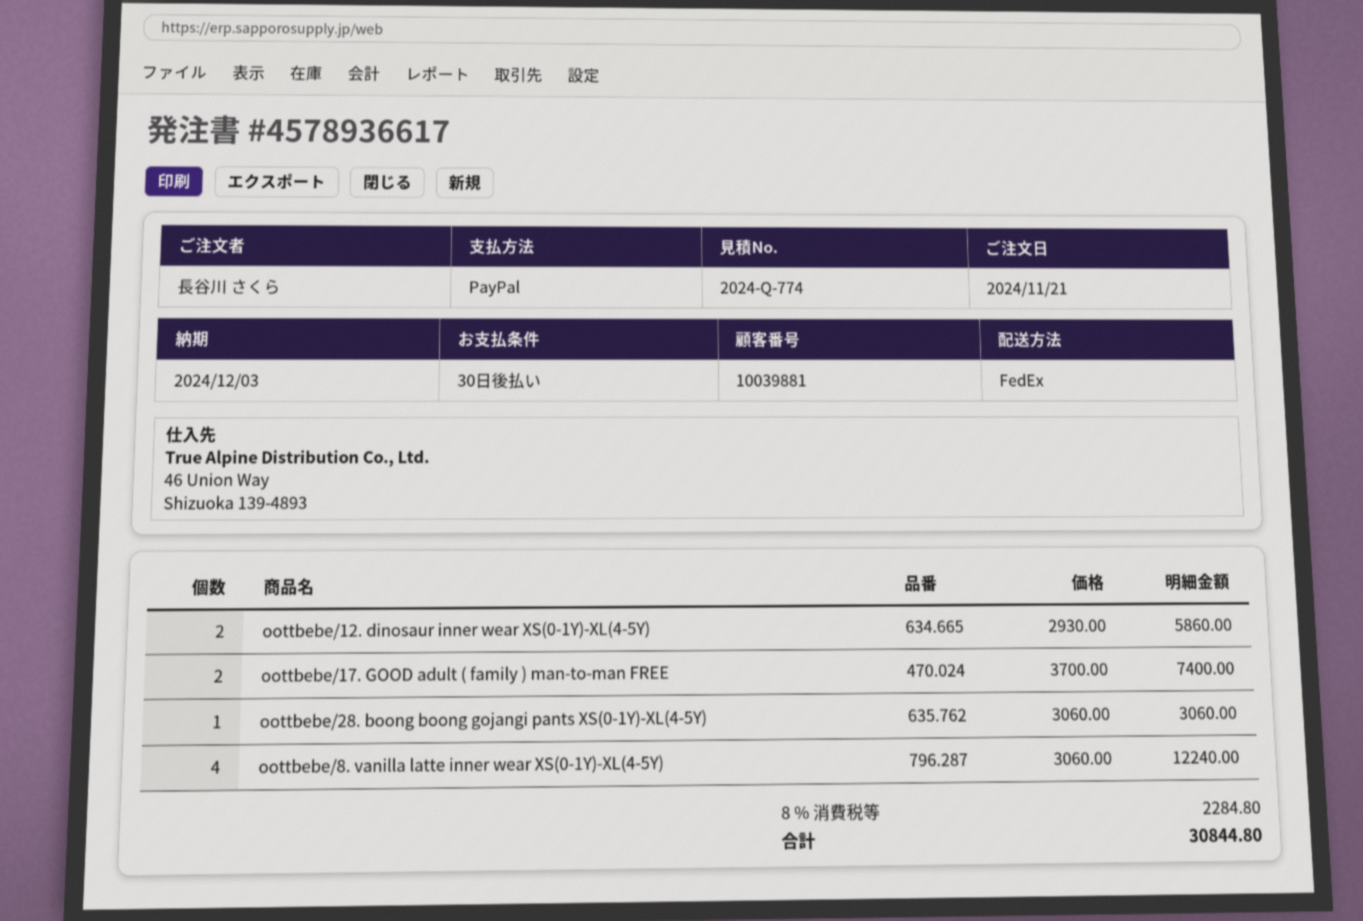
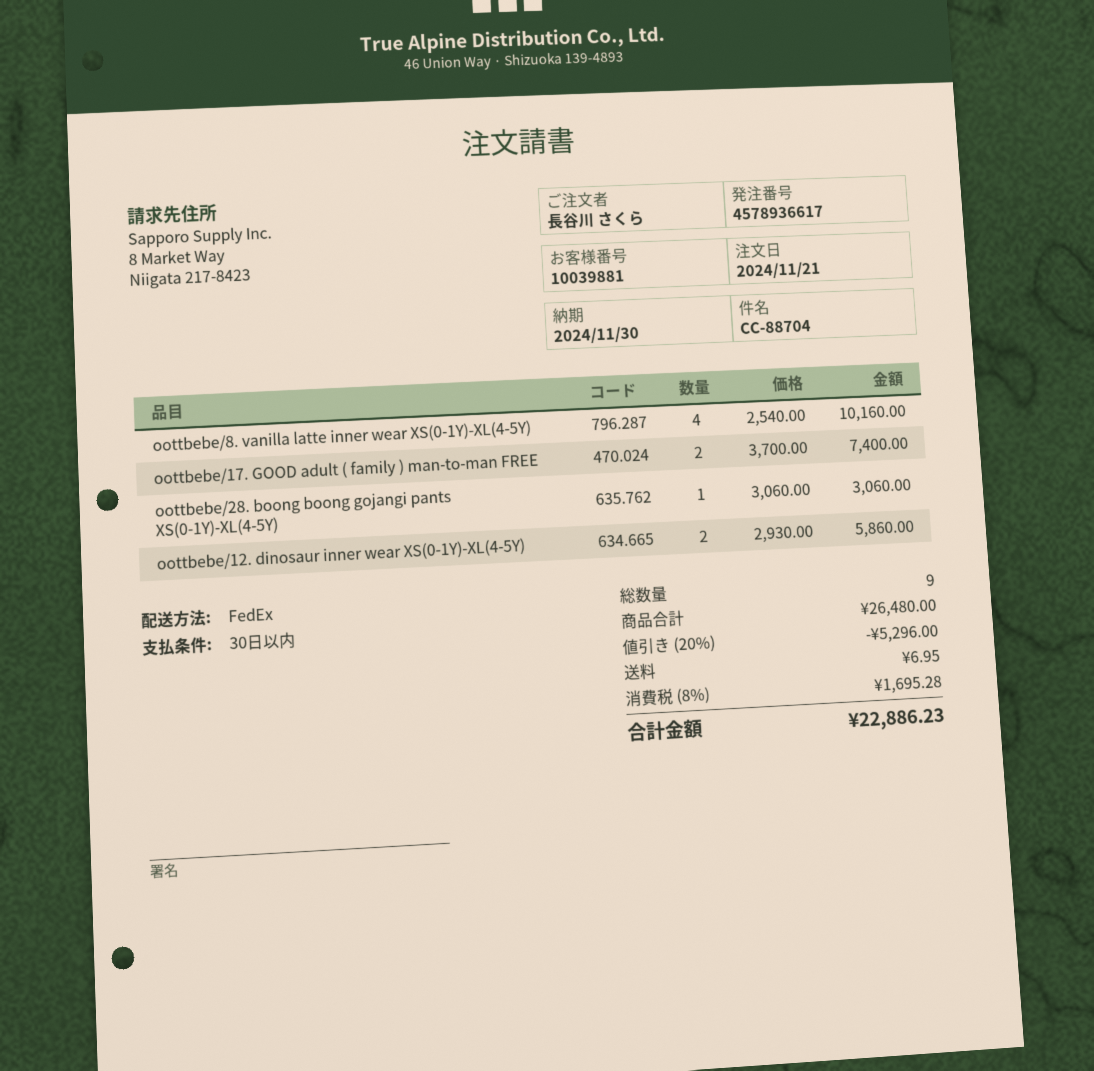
delivery date: 2024-12-03 -> 2024-11-30
oottbebe/8. vanilla latte inner wear XS(0-1Y)-XL(4-5Y): 4 x 3060.00 = 12240.00 -> 4 x 2540.00 = 10160.00
discount: none -> 20% = 5296.00
shipping: none -> 6.95
tax: 8% = 2284.80 -> 8% = 1695.28
total: 30844.80 -> 22886.23

